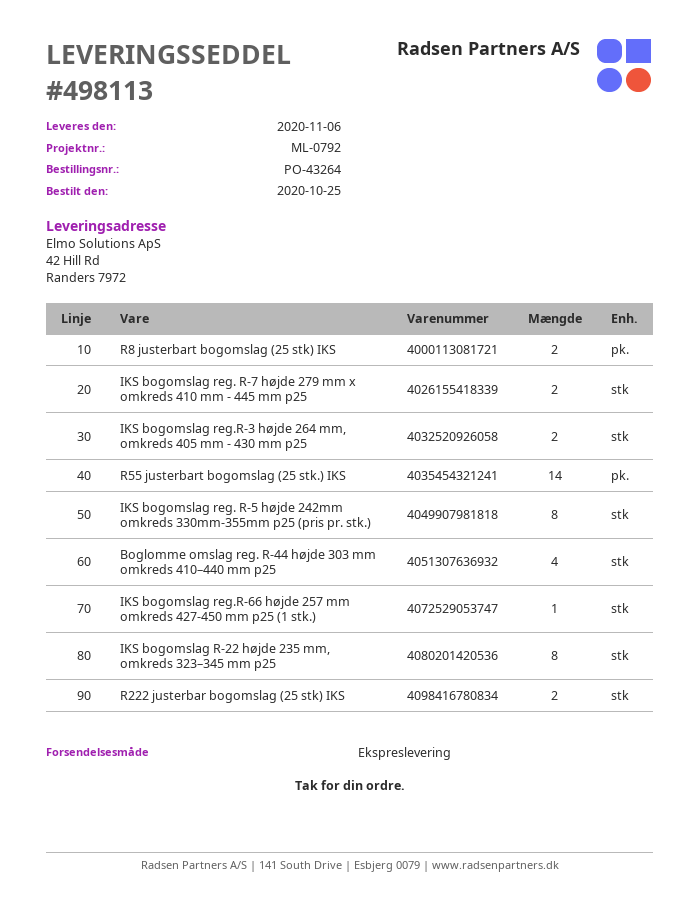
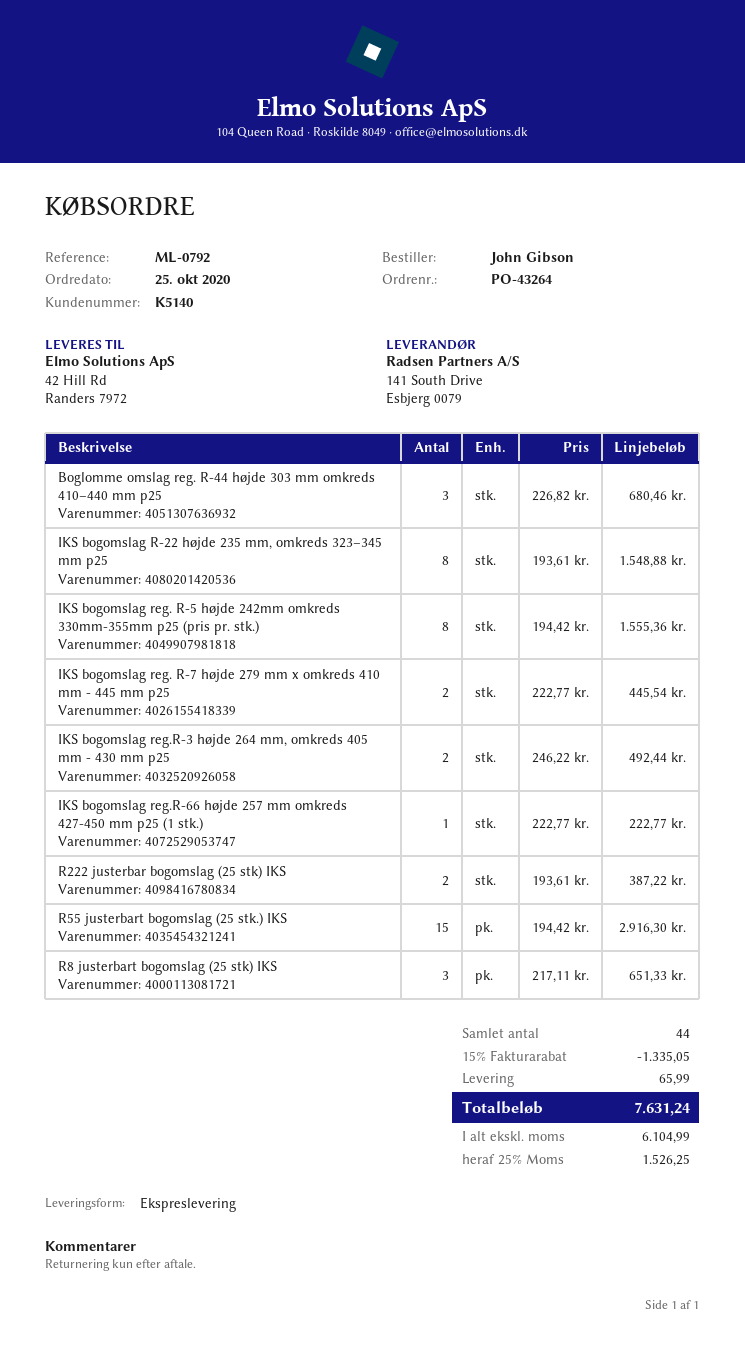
R8 justerbart bogomslag (25 stk) IKS: 2 -> 3
R55 justerbart bogomslag (25 stk.) IKS: 14 -> 15
Boglomme omslag reg. R-44 højde 303 mm omkreds 410–440 mm p25: 4 -> 3

